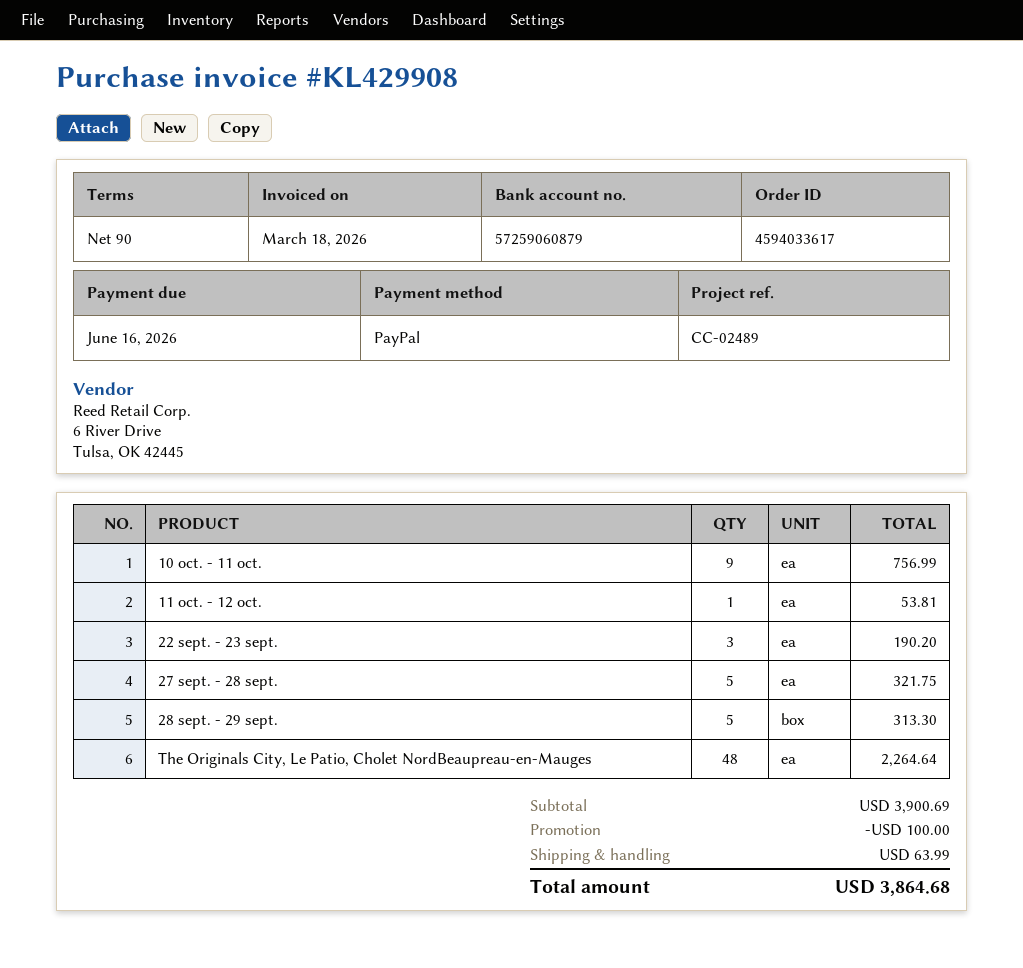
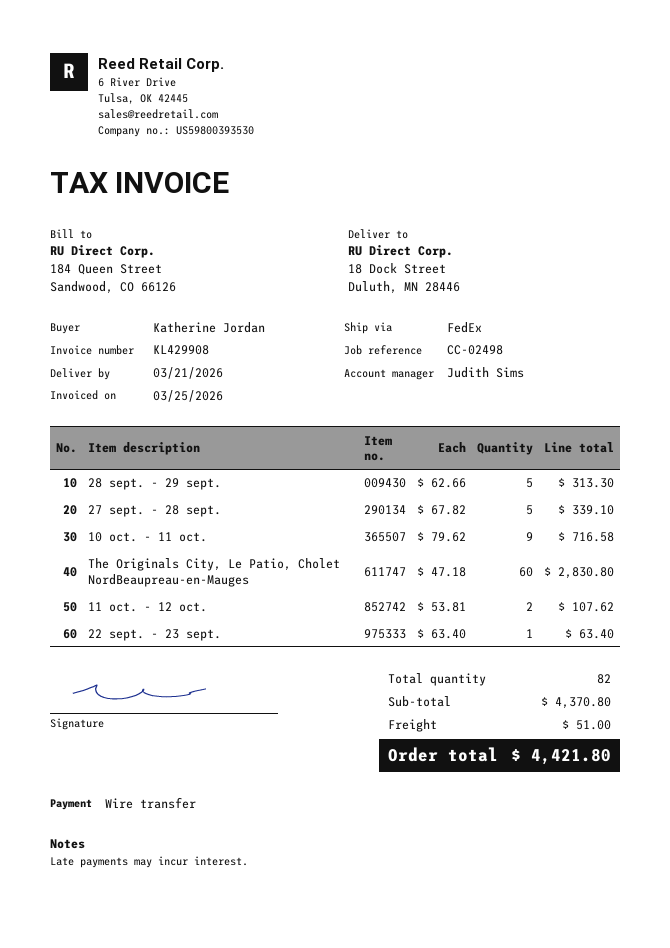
invoice date: 2026-03-18 -> 2026-03-25
reference: CC-02489 -> CC-02498
payment method: PayPal -> bank transfer
10 oct. - 11 oct.: 9 for 756.99 -> 9 for 716.58
11 oct. - 12 oct.: 1 for 53.81 -> 2 for 107.62
22 sept. - 23 sept.: 3 for 190.20 -> 1 for 63.40
27 sept. - 28 sept.: 5 for 321.75 -> 5 for 339.10
The Originals City, Le Patio, Cholet NordBeaupreau-en-Mauges: 48 for 2264.64 -> 60 for 2830.80
subtotal: 3900.69 -> 4370.80
discount: 100.00 -> none
shipping: 63.99 -> 51.00
total: 3864.68 -> 4421.80

